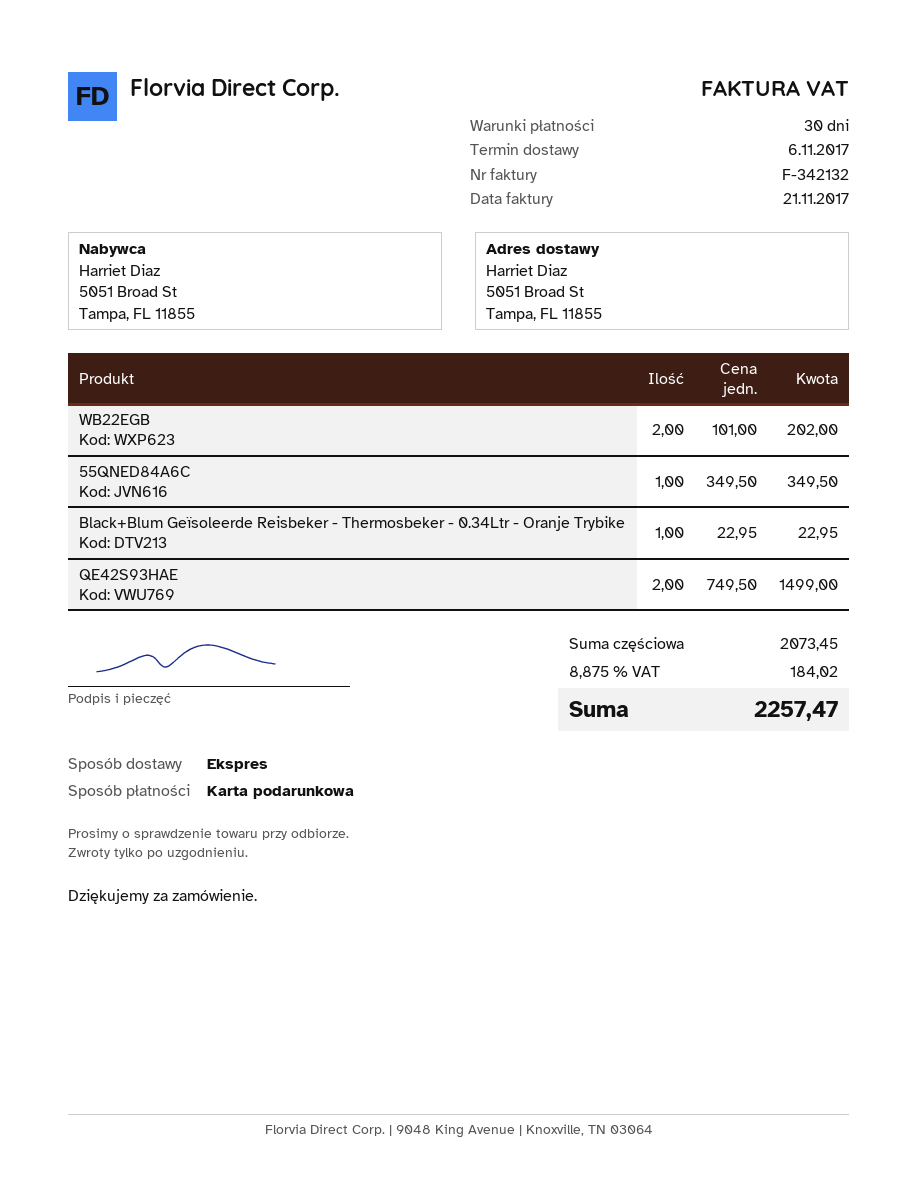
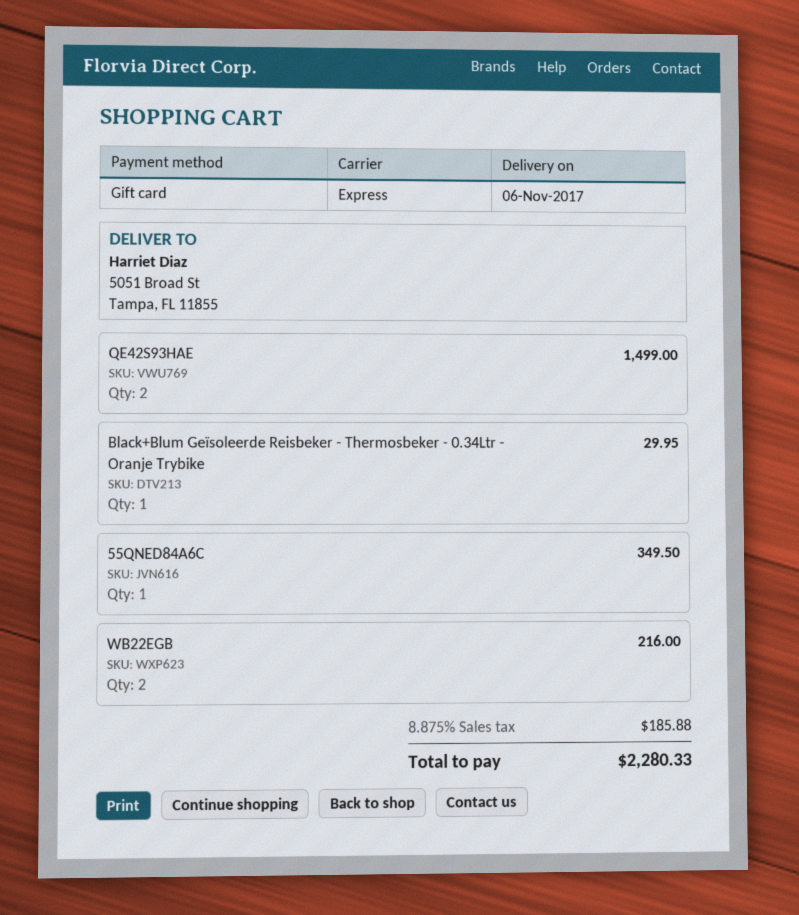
WB22EGB: 2 for 202.00 -> 2 for 216.00
Black+Blum Geïsoleerde Reisbeker - Thermosbeker - 0.34Ltr - Oranje Trybike: 1 for 22.95 -> 1 for 29.95
tax: 8.875% = 184.02 -> 8.875% = 185.88
total: 2257.47 -> 2280.33

